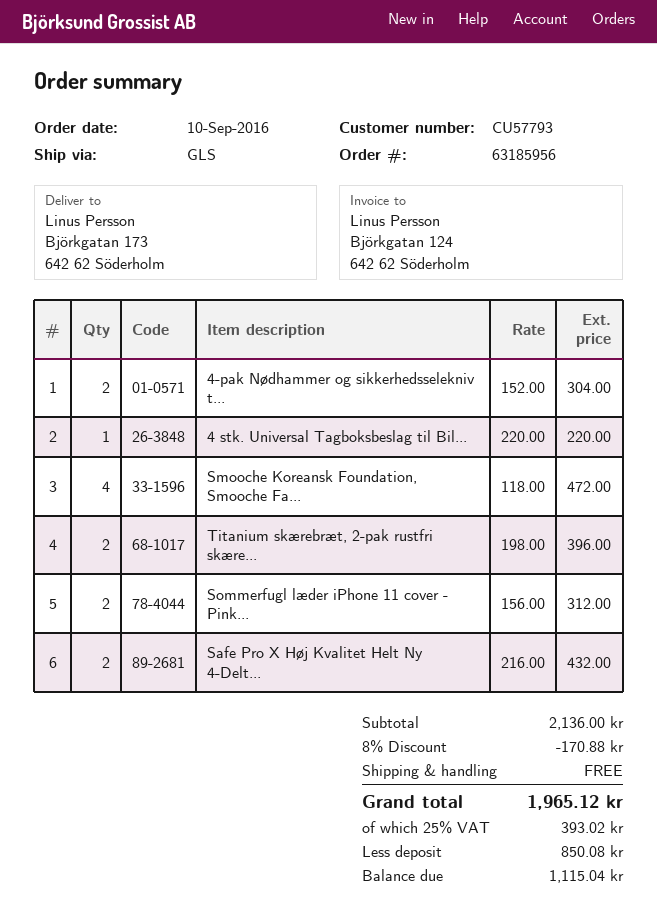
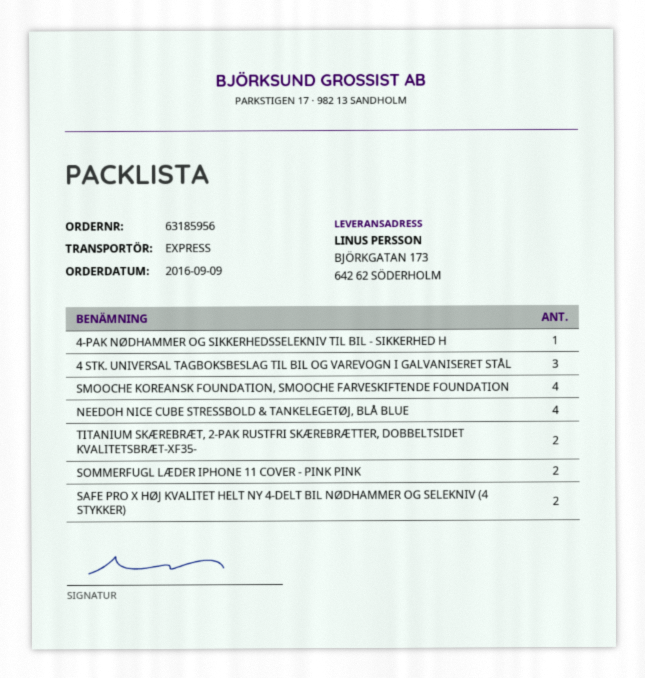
order date: 2016-09-10 -> 2016-09-09
shipping method: GLS -> express
4-pak Nødhammer og sikkerhedsselekniv t...: 2 -> 1
4 stk. Universal Tagboksbeslag til Bil...: 1 -> 3
NEEDOH NICE CUBE STRESSBOLD & TANKELEGETØJ, BLÅ BLUE: none -> 4

